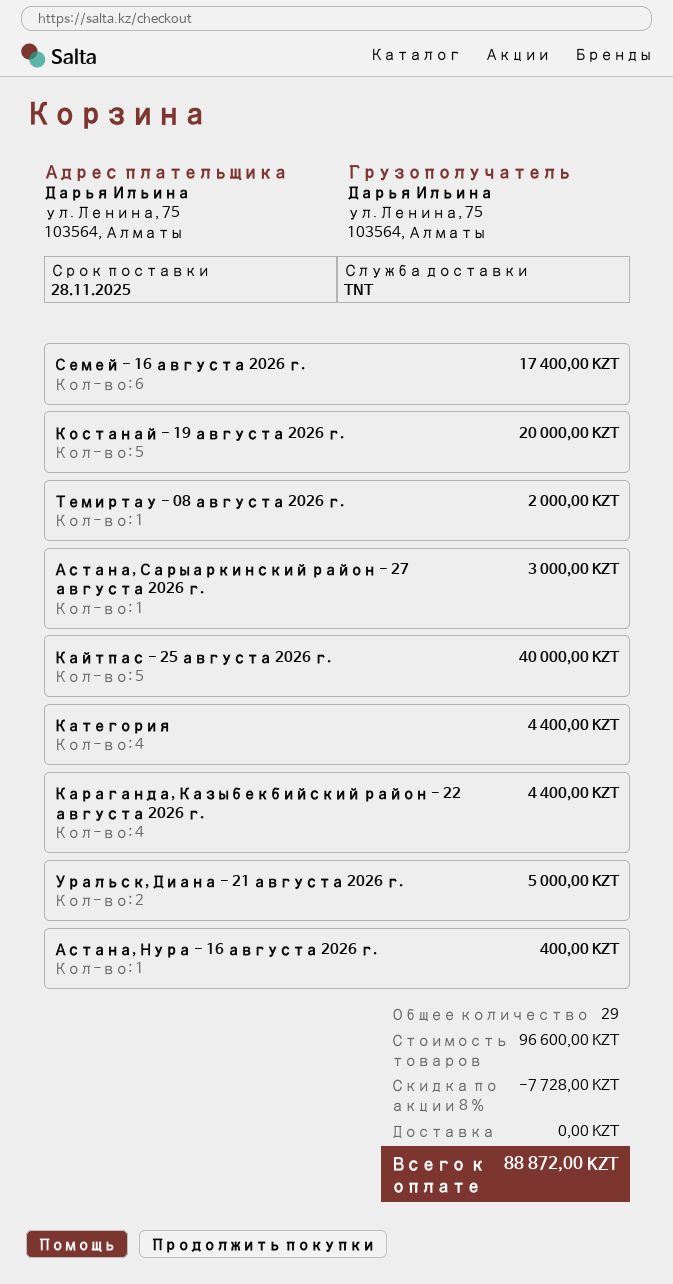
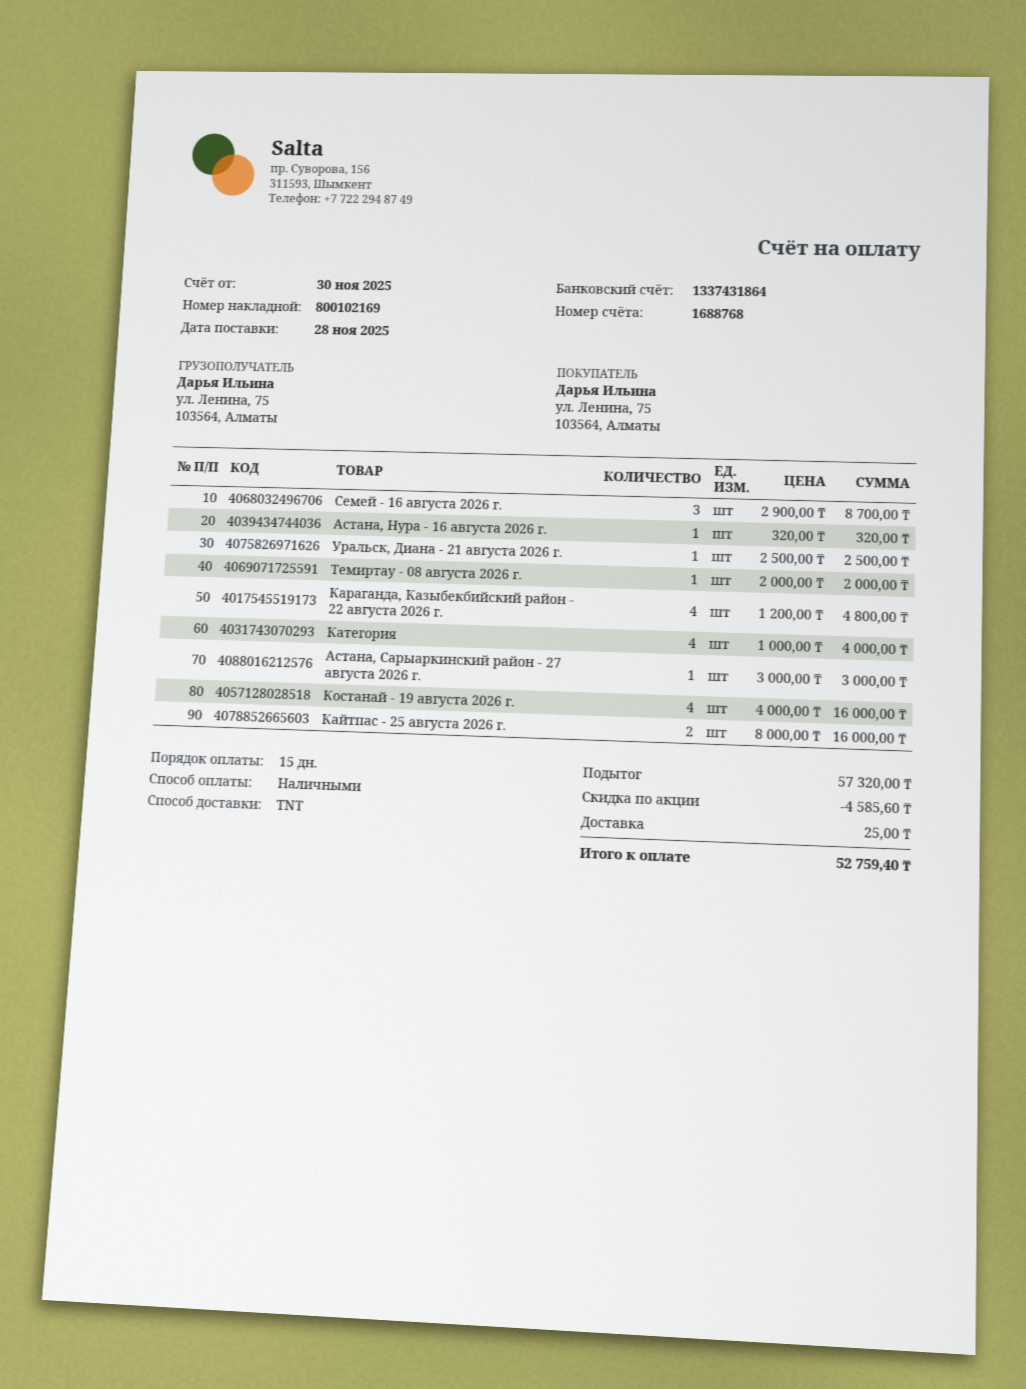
Семей - 16 августа 2026 г.: 6 for 17400.00 -> 3 for 8700.00
Костанай - 19 августа 2026 г.: 5 for 20000.00 -> 4 for 16000.00
Кайтпас - 25 августа 2026 г.: 5 for 40000.00 -> 2 for 16000.00
Категория: 4 for 4400.00 -> 4 for 4000.00
Караганда, Казыбекбийский район - 22 августа 2026 г.: 4 for 4400.00 -> 4 for 4800.00
Уральск, Диана - 21 августа 2026 г.: 2 for 5000.00 -> 1 for 2500.00
Астана, Нура - 16 августа 2026 г.: 1 for 400.00 -> 1 for 320.00
subtotal: 96600.00 -> 57320.00
discount: 7728.00 -> 4585.60
shipping: 0.00 -> 25.00
total: 88872.00 -> 52759.40

